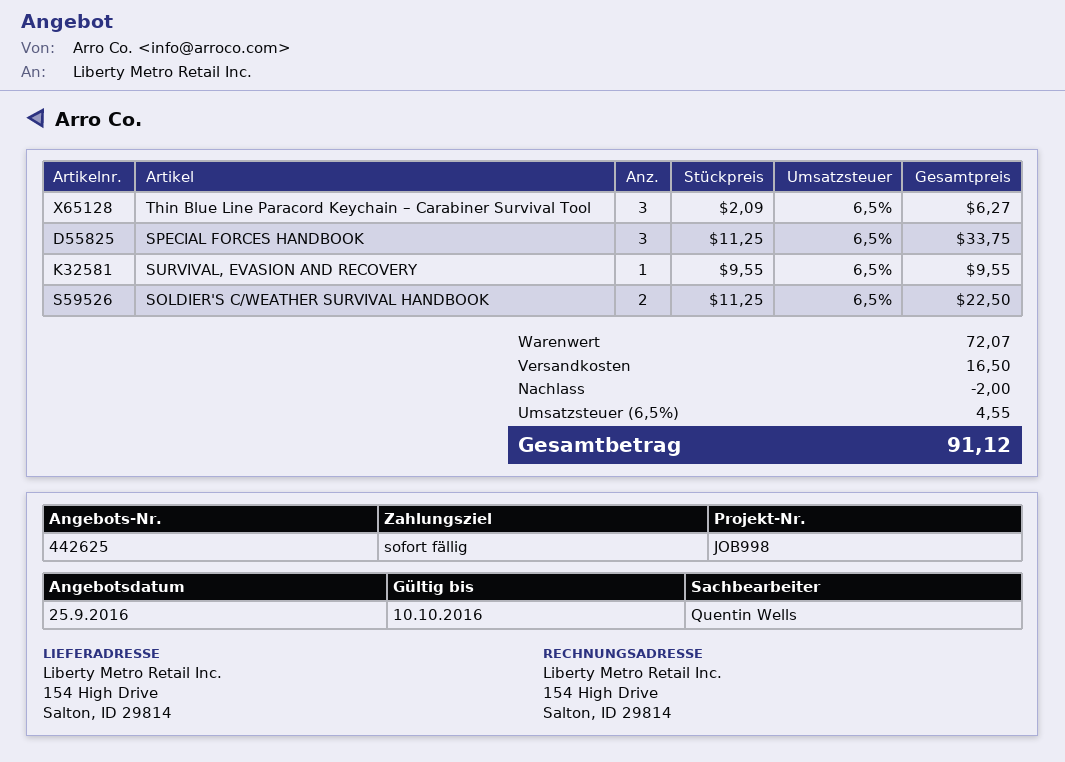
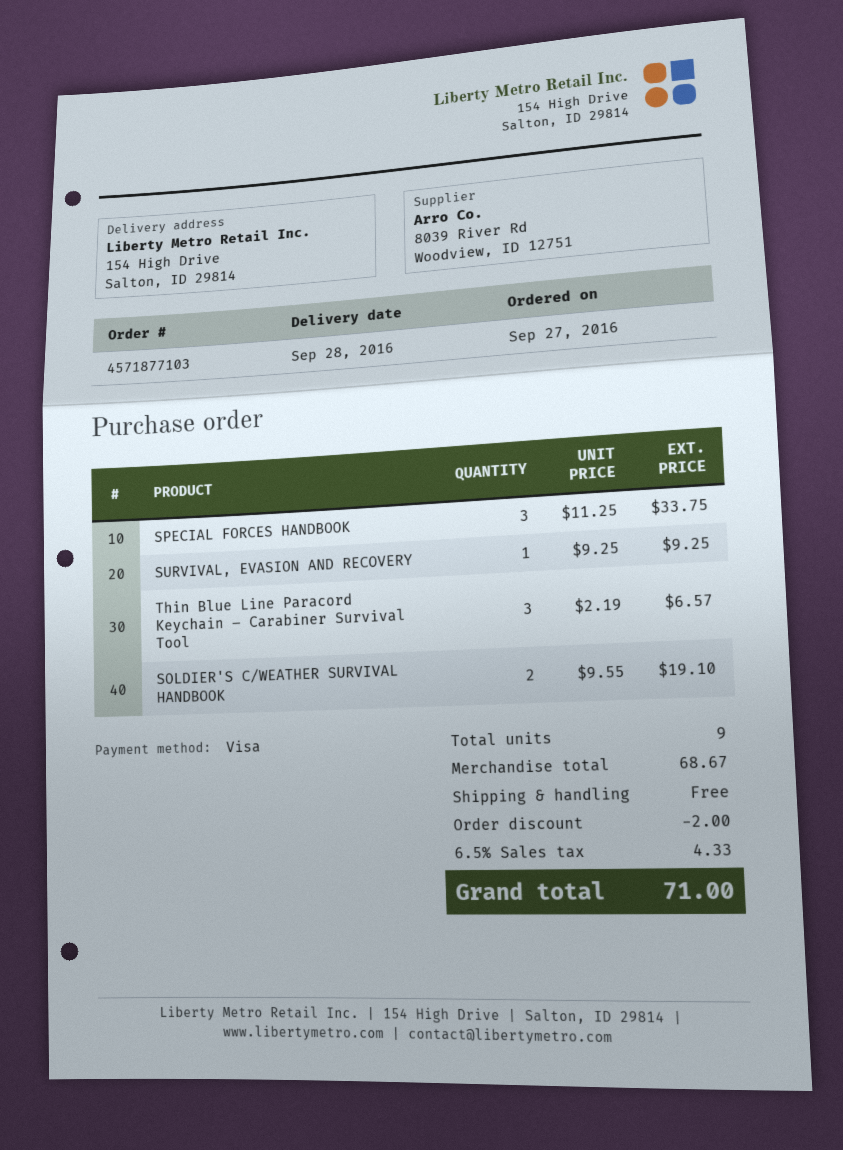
Thin Blue Line Paracord Keychain – Carabiner Survival Tool: 3 x 2.09 = 6.27 -> 3 x 2.19 = 6.57
SURVIVAL, EVASION AND RECOVERY: 1 x 9.55 = 9.55 -> 1 x 9.25 = 9.25
SOLDIER'S C/WEATHER SURVIVAL HANDBOOK: 2 x 11.25 = 22.50 -> 2 x 9.55 = 19.10
subtotal: 72.07 -> 68.67
shipping: 16.50 -> 0.00
tax: 6.5% = 4.55 -> 6.5% = 4.33
total: 91.12 -> 71.00

